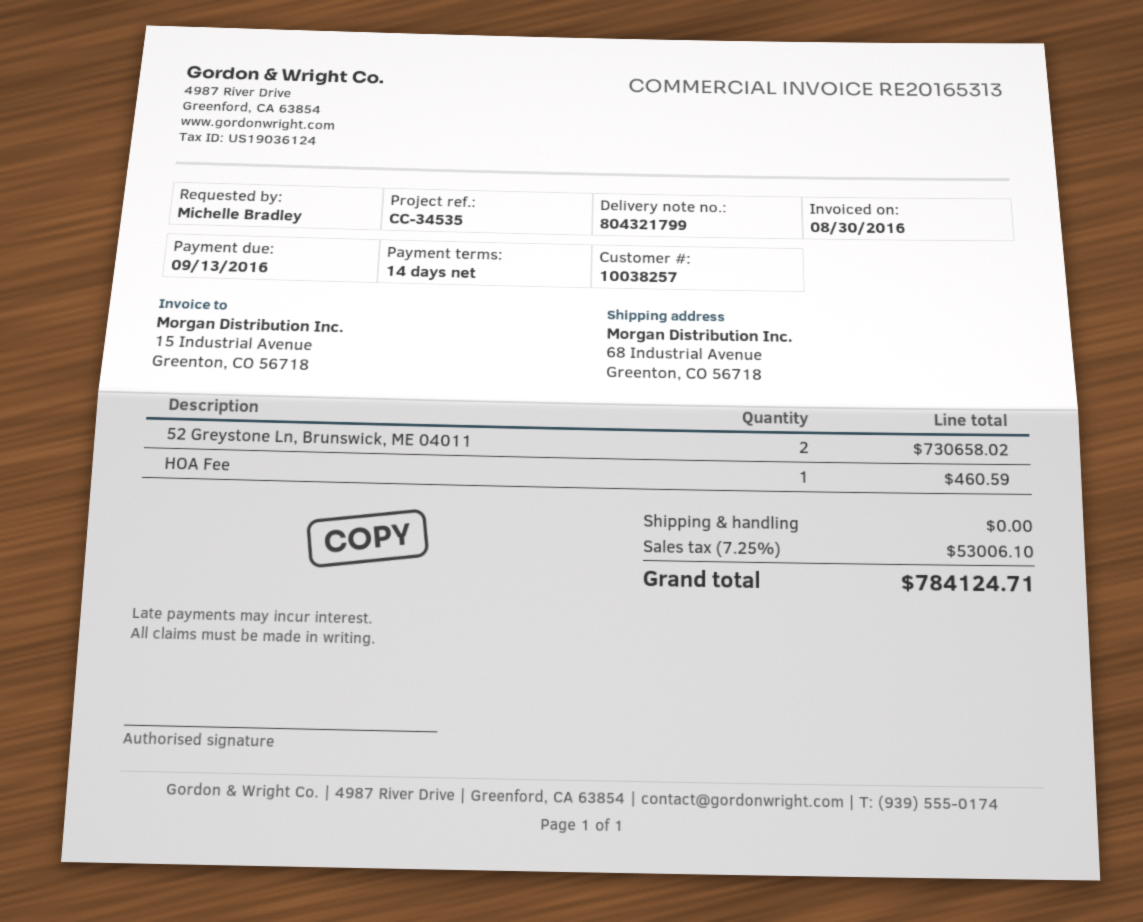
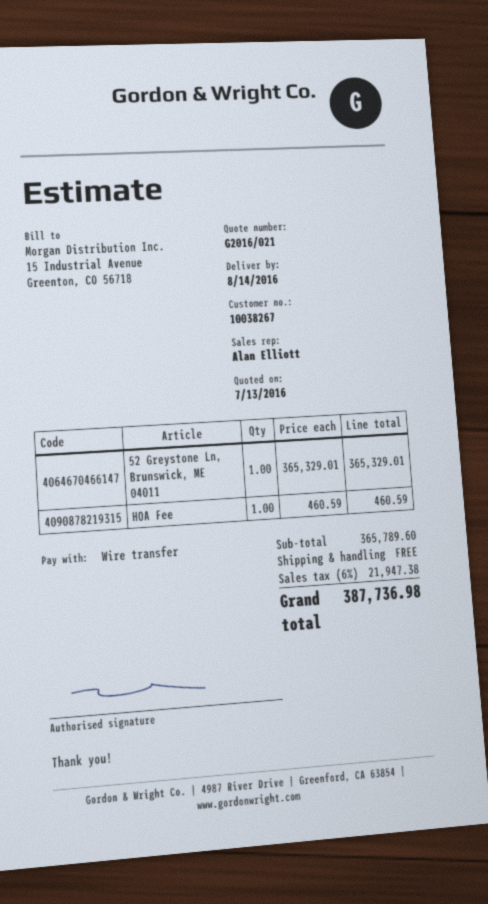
customer number: 10038257 -> 10038267
52 Greystone Ln, Brunswick, ME 04011: 2 for 730658.02 -> 1 for 365329.01
tax: 7.25% = 53006.10 -> 6% = 21947.38
total: 784124.71 -> 387736.98

